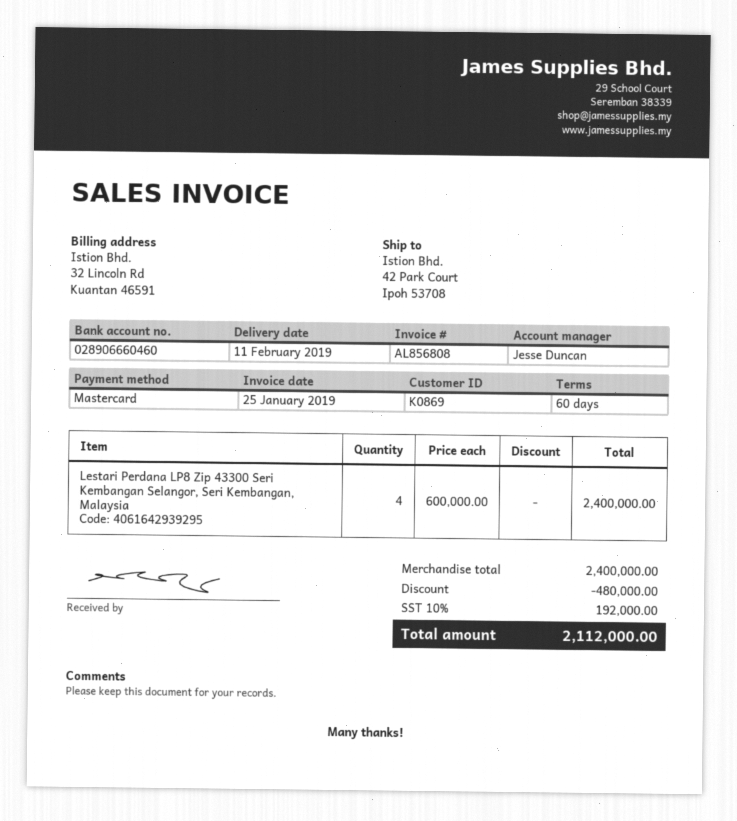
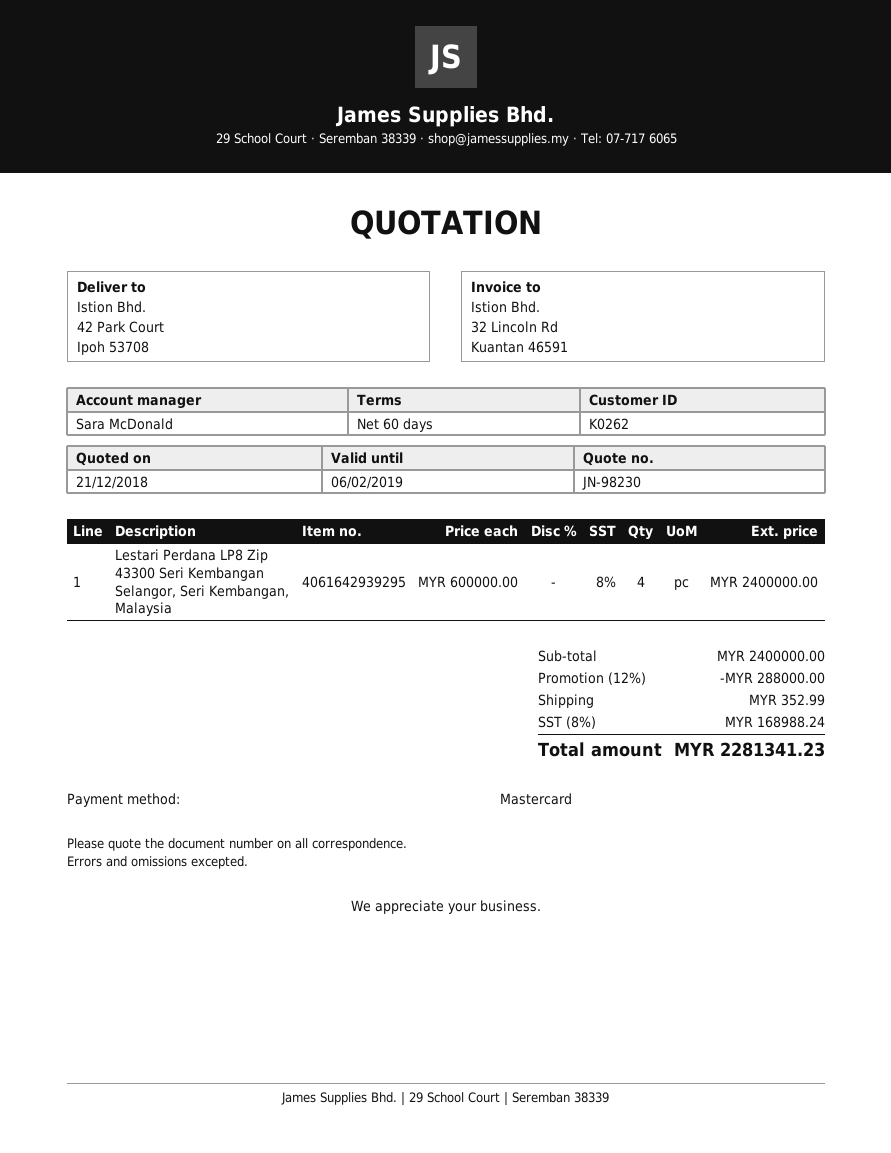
customer number: K0869 -> K0262
sales rep: Jesse Duncan -> Sara McDonald
discount: 480000.00 -> 288000.00
shipping: none -> 352.99
tax: 10% = 192000.00 -> 8% = 168988.24
total: 2112000.00 -> 2281341.23

